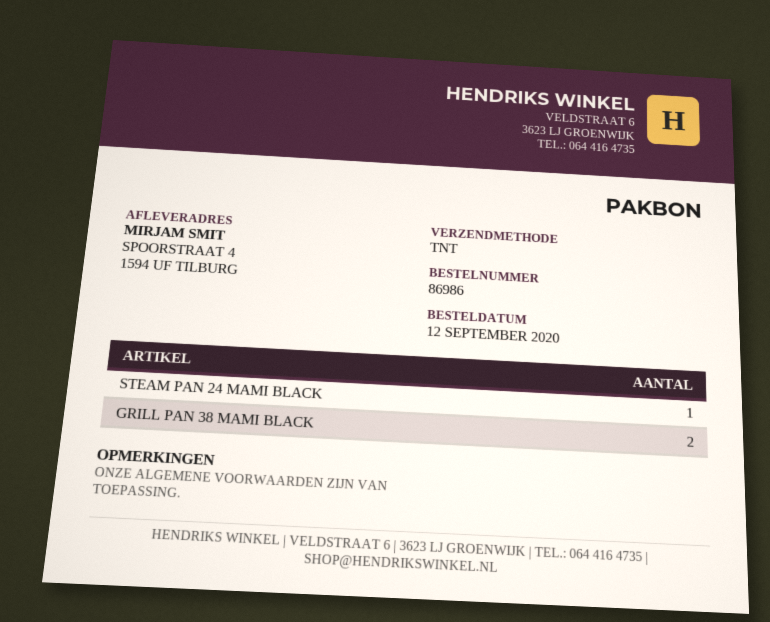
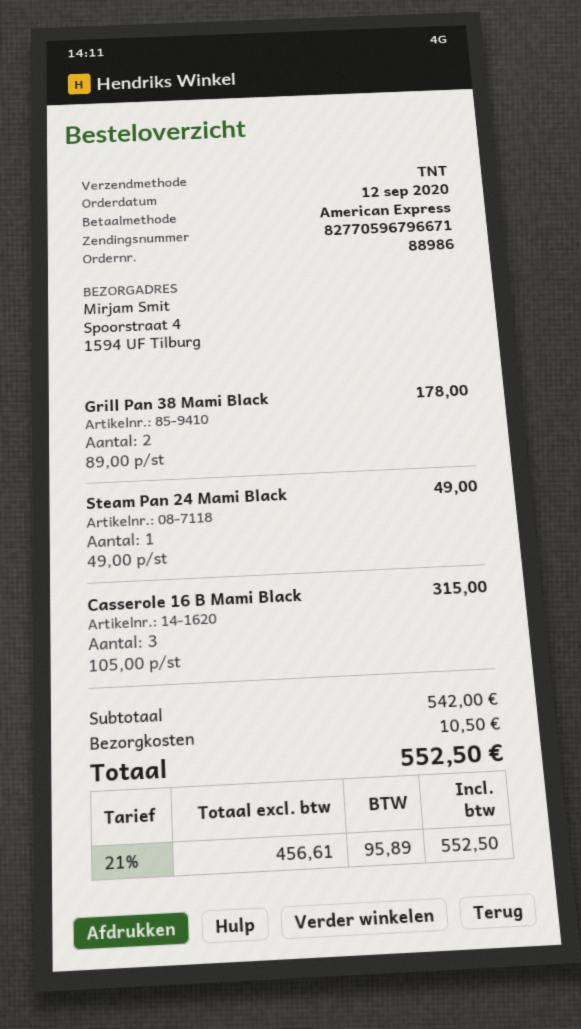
order number: 86986 -> 88986
Casserole 16 B Mami Black: none -> 3

